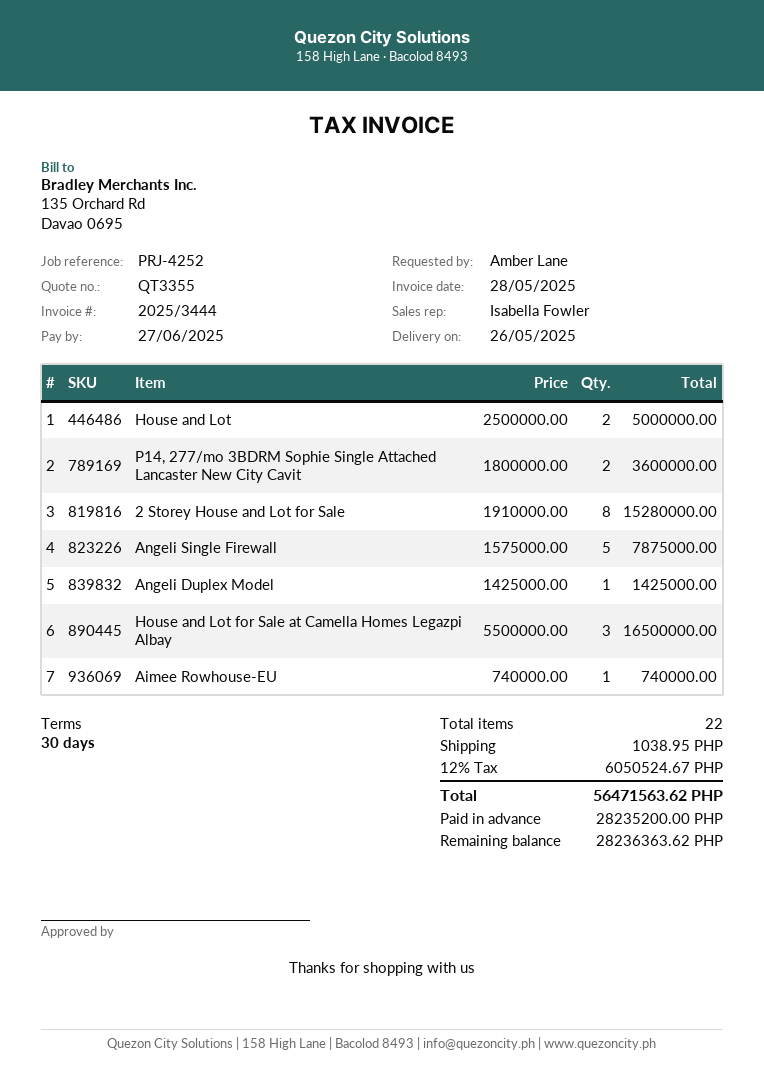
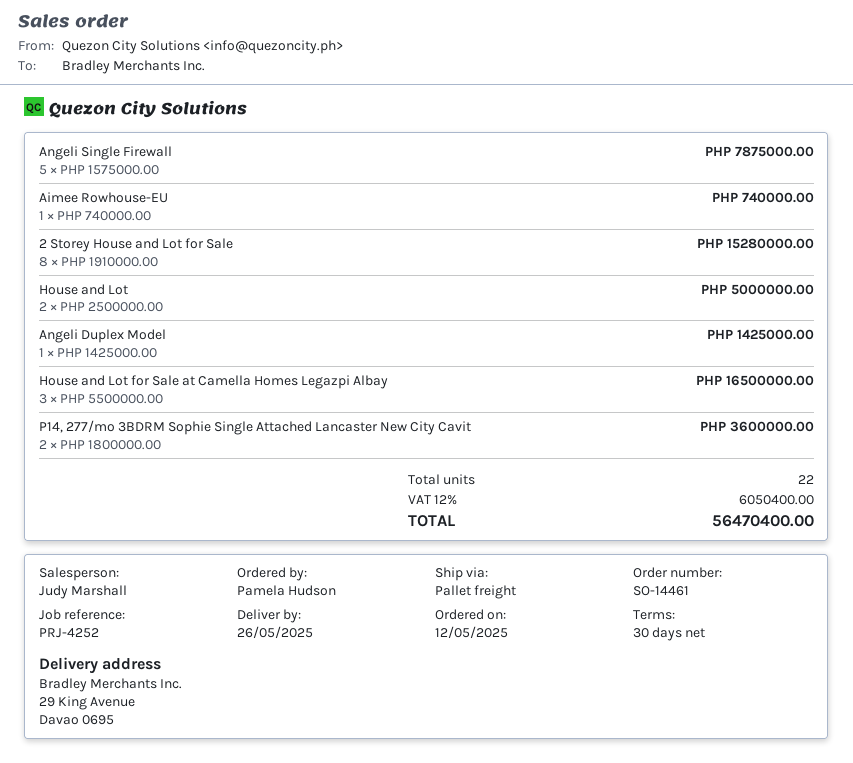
ordered by: Amber Lane -> Pamela Hudson
sales rep: Isabella Fowler -> Judy Marshall
shipping: 1038.95 -> none
tax: 12% = 6050524.67 -> 12% = 6050400.00
total: 56471563.62 -> 56470400.00

